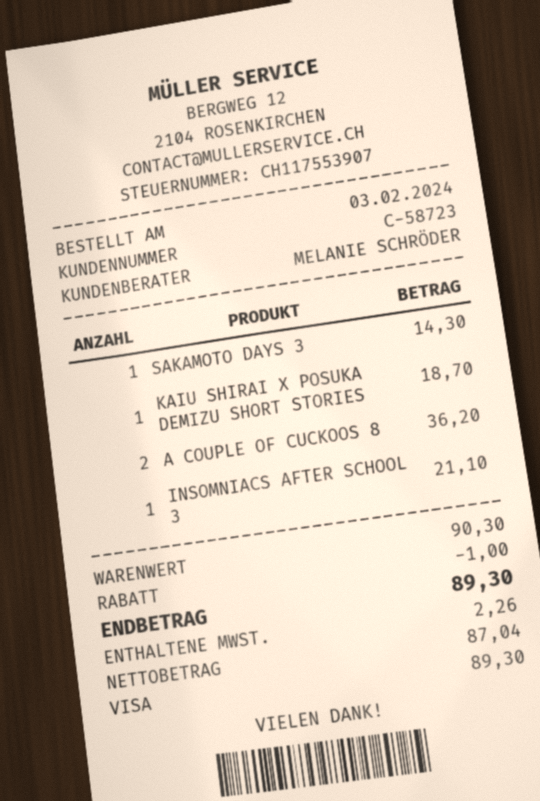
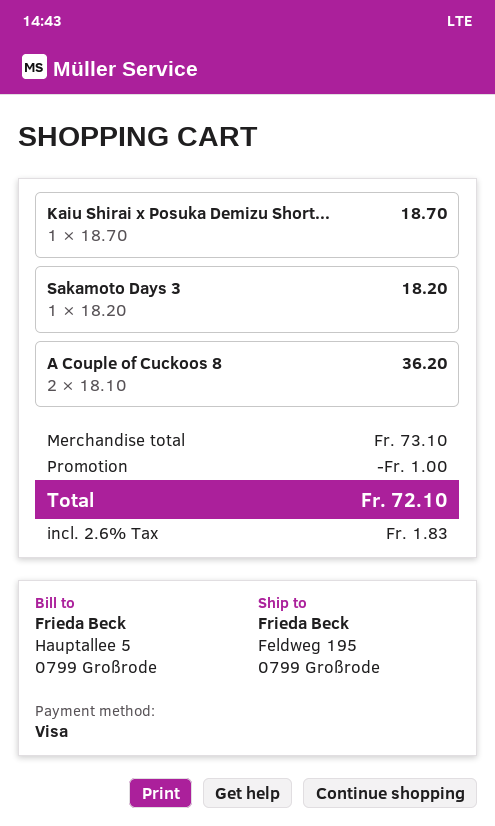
SAKAMOTO DAYS 3: 1 for 14.30 -> 1 for 18.20
INSOMNIACS AFTER SCHOOL 3: 1 for 21.10 -> none
subtotal: 90.30 -> 73.10
tax: 2.26 -> 1.83
total: 89.30 -> 72.10

